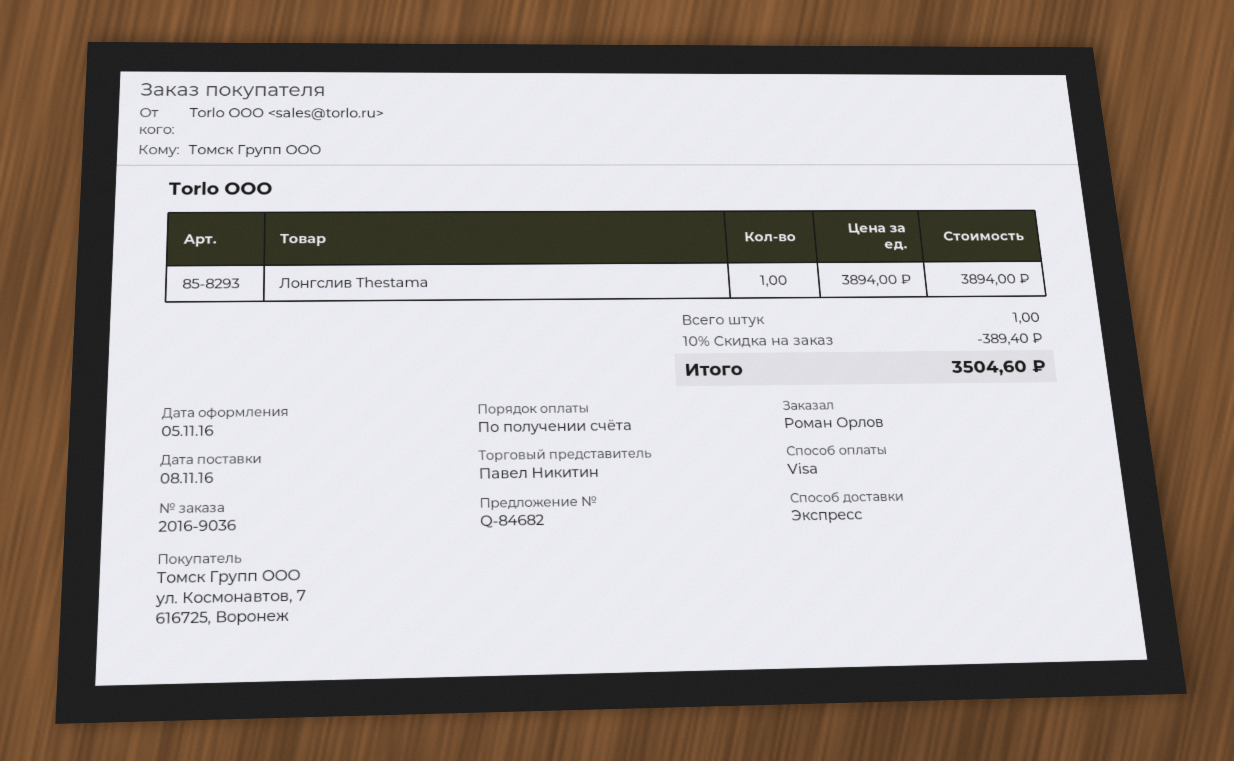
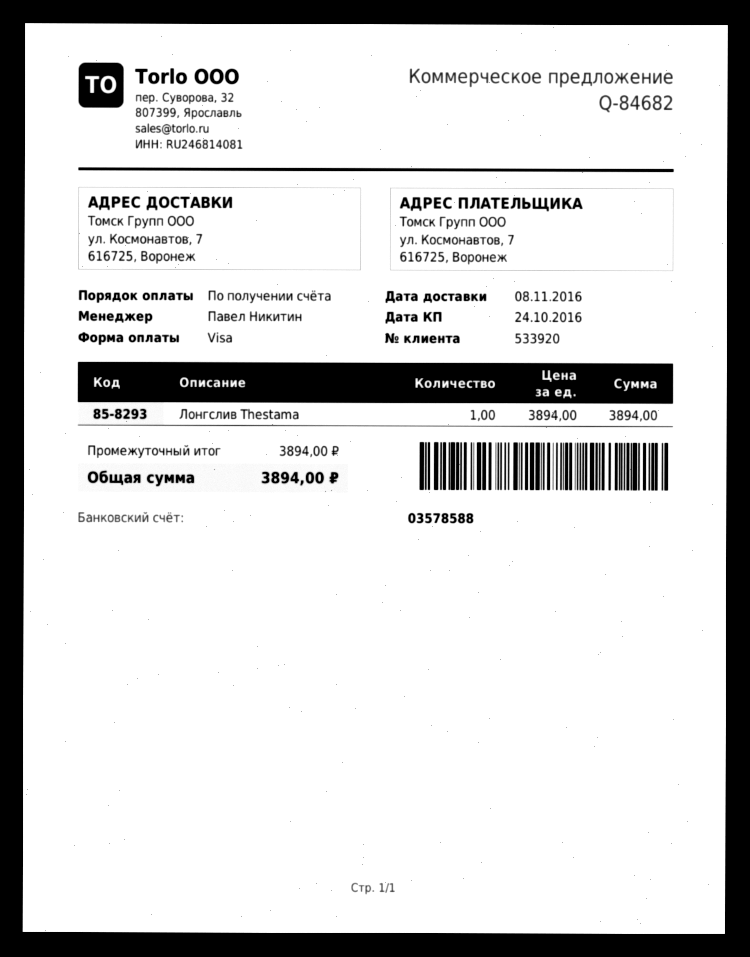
discount: 10% = 389.40 -> none
total: 3504.60 -> 3894.00

